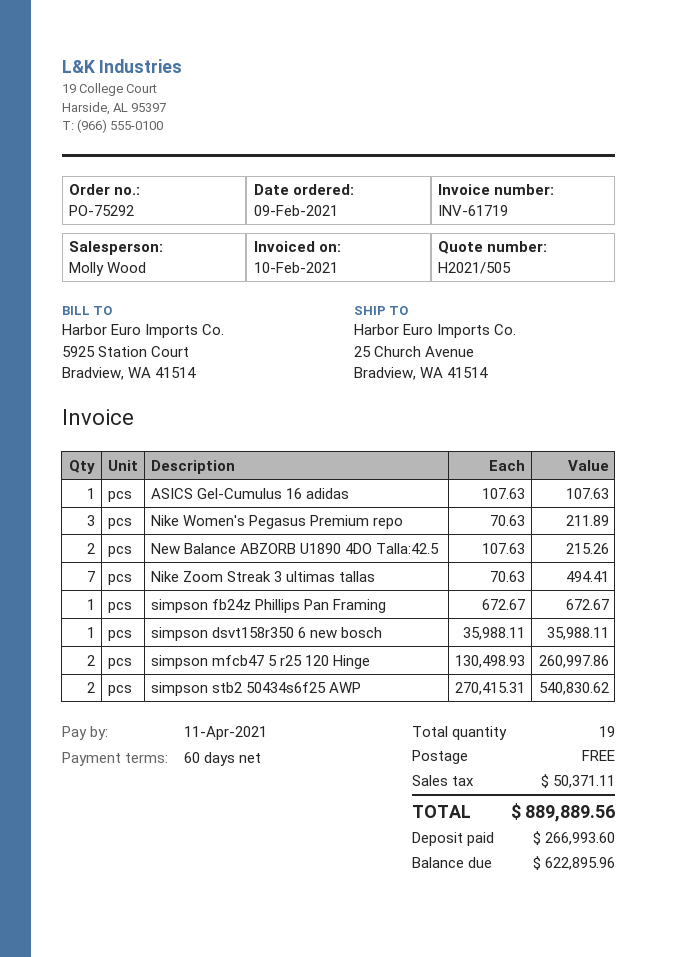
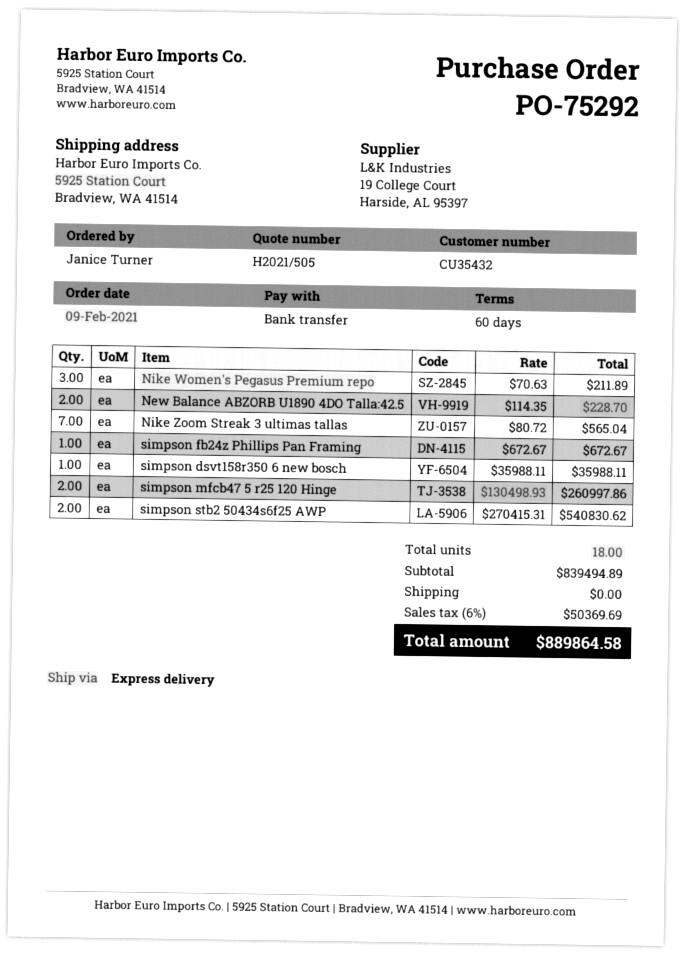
ship to: 25 Church Avenue, Bradview, WA 41514 -> 5925 Station Court, Bradview, WA 41514
ASICS Gel-Cumulus 16 adidas: 1 x 107.63 = 107.63 -> none
New Balance ABZORB U1890 4DO Talla:42.5: 2 x 107.63 = 215.26 -> 2 x 114.35 = 228.70
Nike Zoom Streak 3 ultimas tallas: 7 x 70.63 = 494.41 -> 7 x 80.72 = 565.04
total quantity: 19 -> 18
tax: 50371.11 -> 50369.69
total: 889889.56 -> 889864.58

